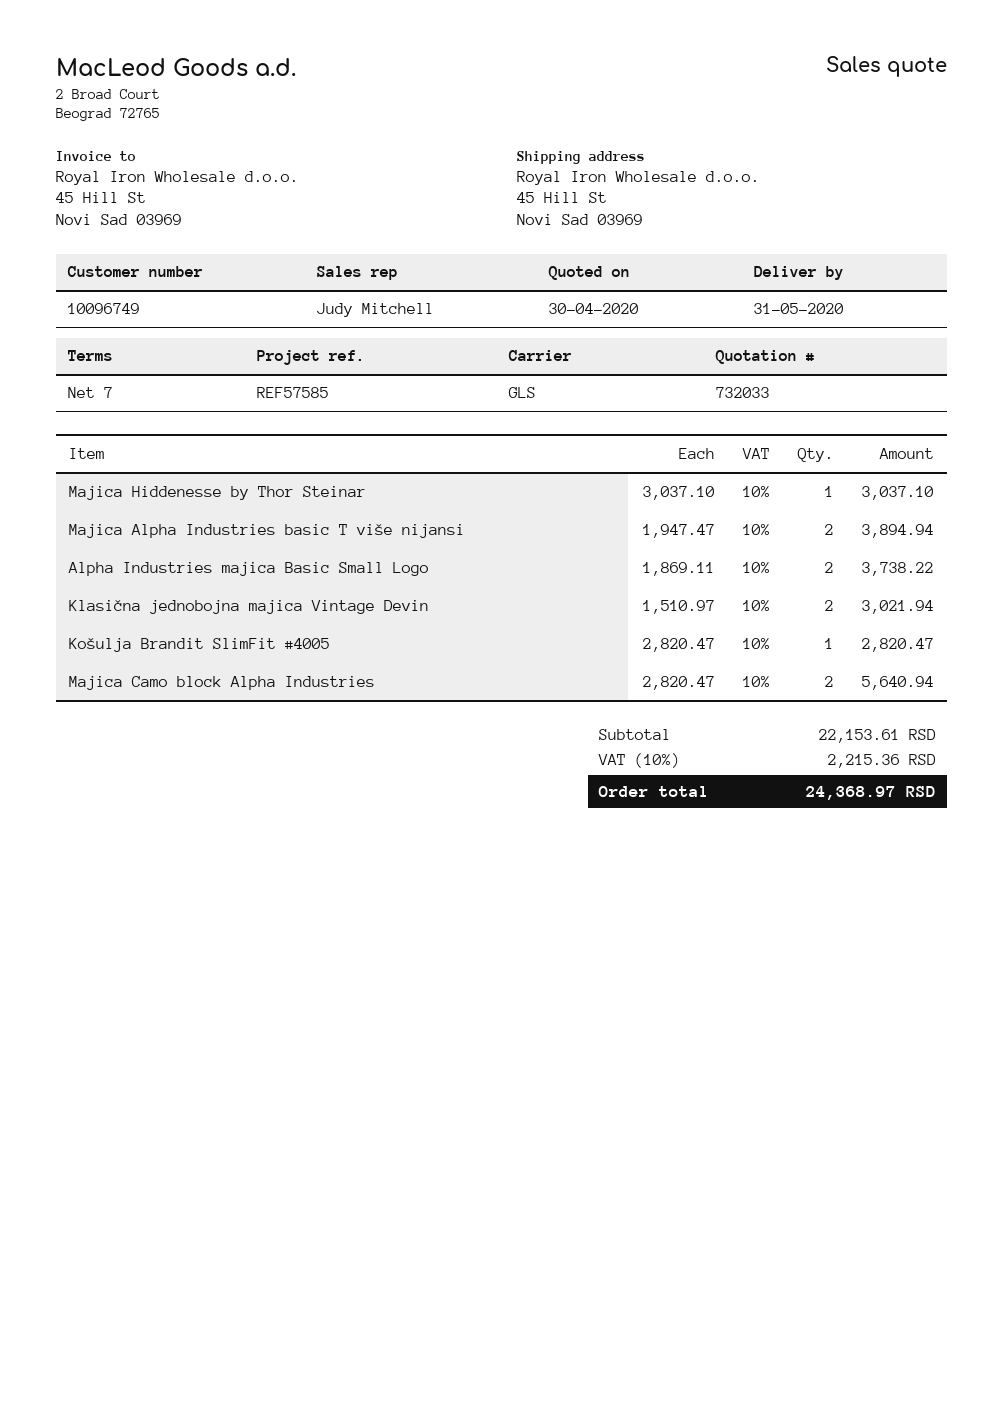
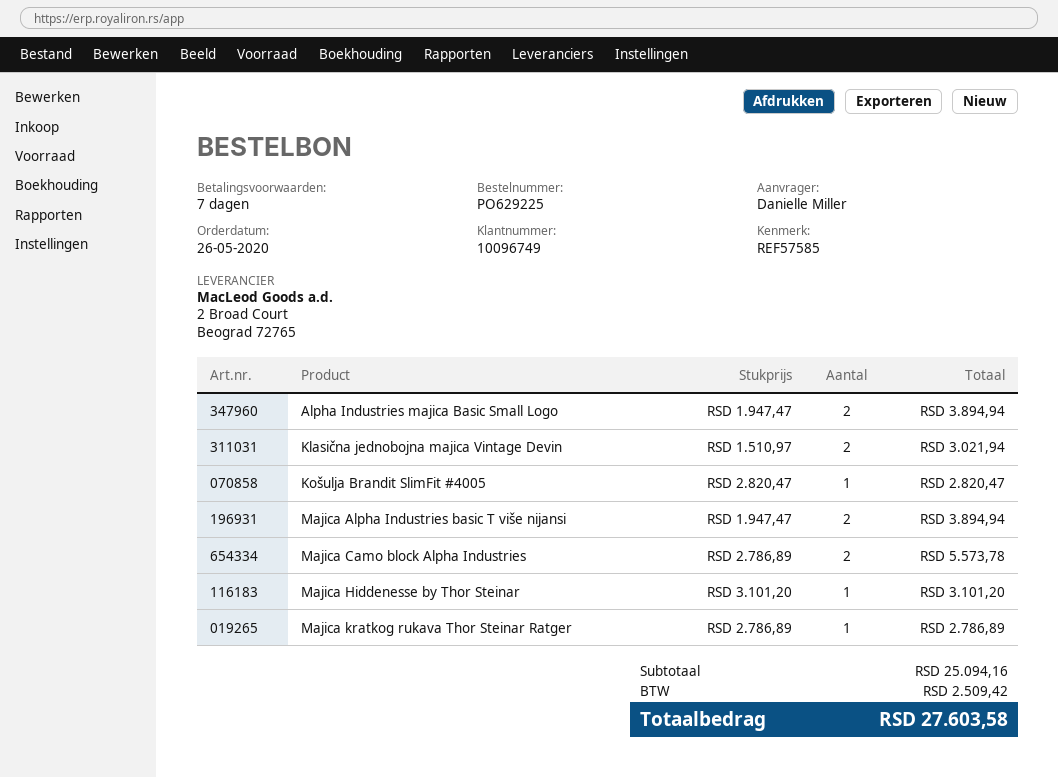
Majica Hiddenesse by Thor Steinar: 1 x 3037.10 = 3037.10 -> 1 x 3101.20 = 3101.20
Alpha Industries majica Basic Small Logo: 2 x 1869.11 = 3738.22 -> 2 x 1947.47 = 3894.94
Majica Camo block Alpha Industries: 2 x 2820.47 = 5640.94 -> 2 x 2786.89 = 5573.78
Majica kratkog rukava Thor Steinar Ratger: none -> 1 x 2786.89 = 2786.89
subtotal: 22153.61 -> 25094.16
tax: 2215.36 -> 2509.42
total: 24368.97 -> 27603.58

